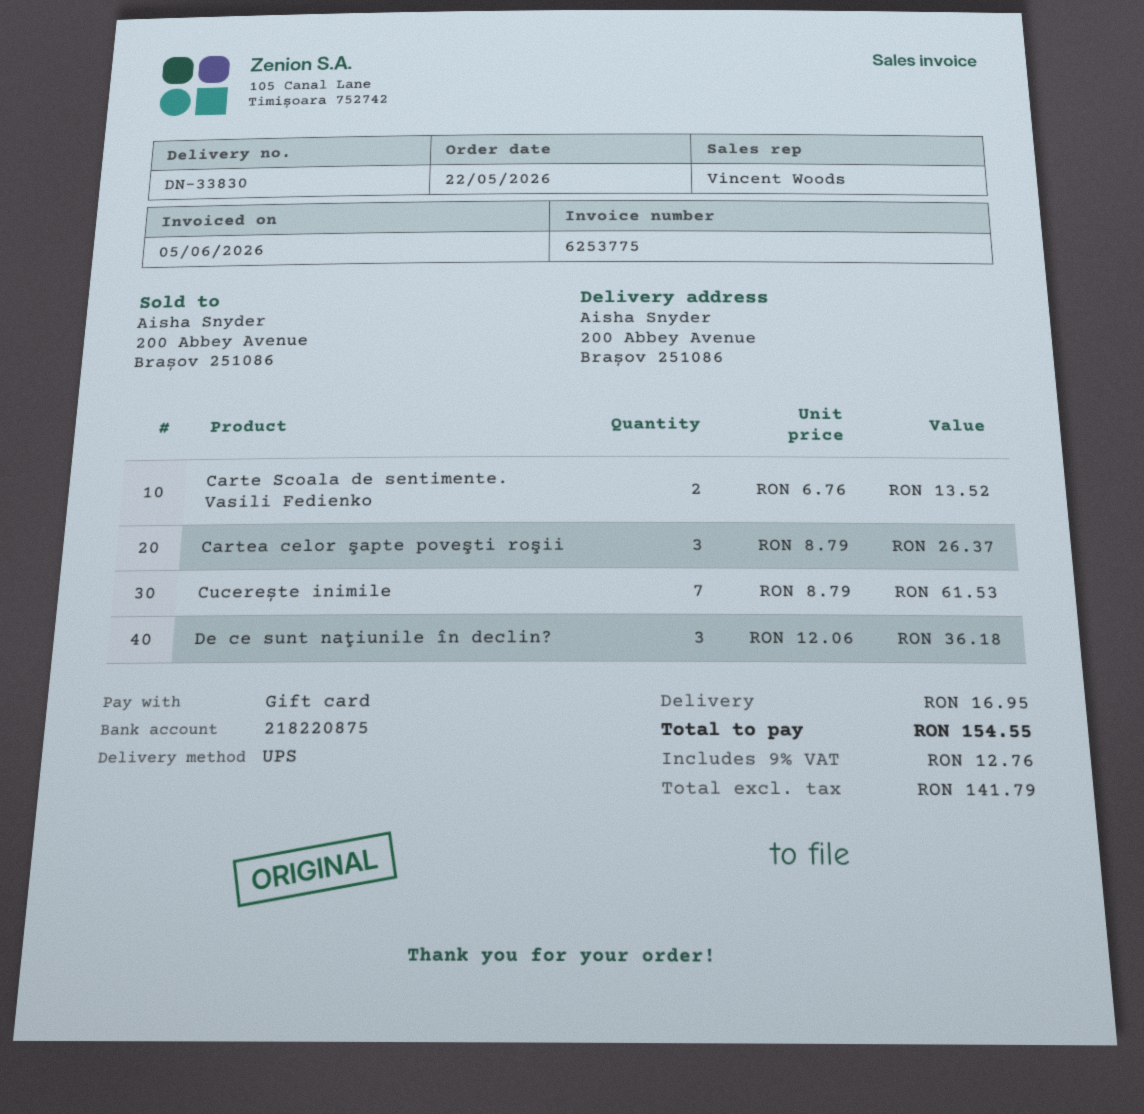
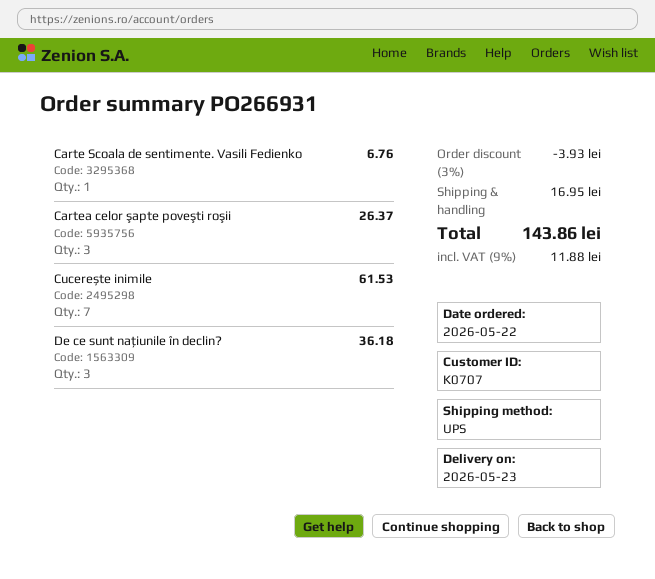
Carte Scoala de sentimente. Vasili Fedienko: 2 for 13.52 -> 1 for 6.76
discount: none -> 3% = 3.93
tax: 9% = 12.76 -> 9% = 11.88
total: 154.55 -> 143.86

